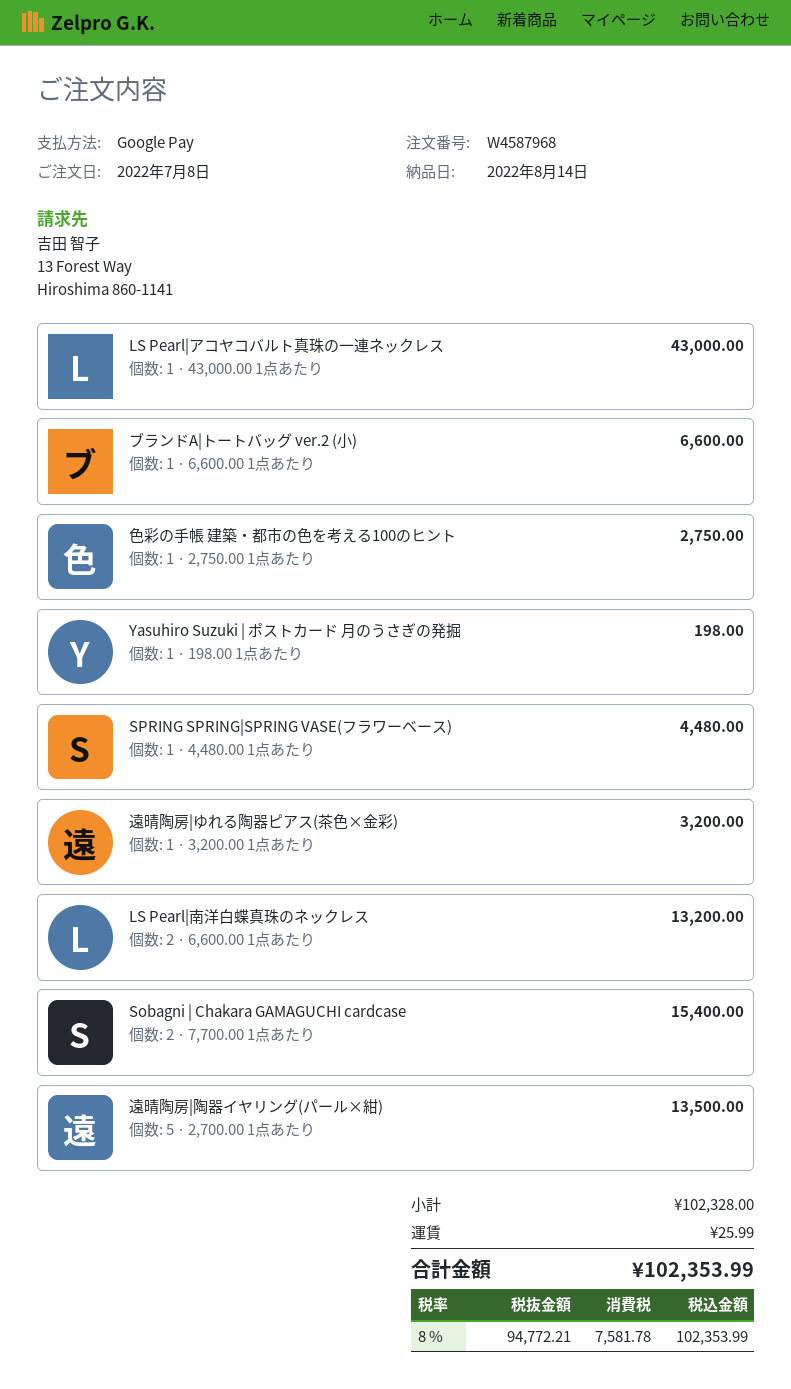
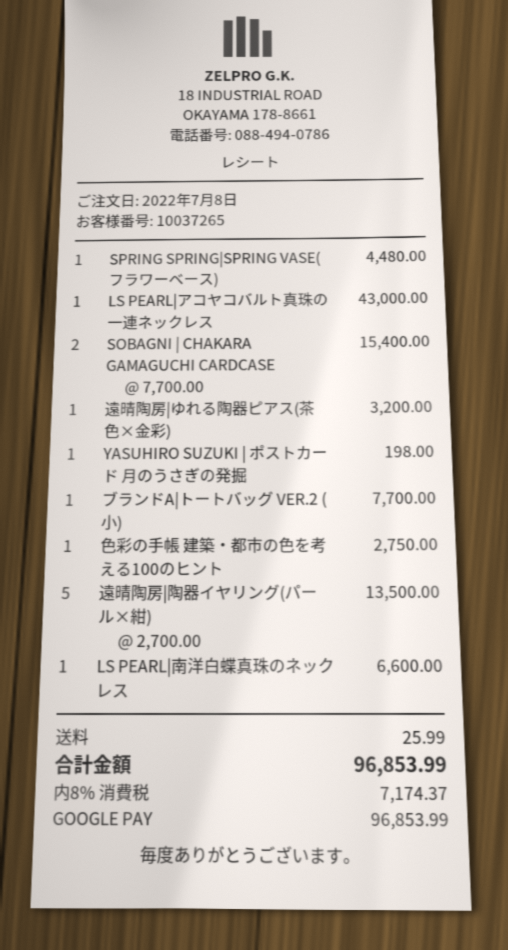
ブランドA|トートバッグ ver.2 (小): 1 x 6600.00 = 6600.00 -> 1 x 7700.00 = 7700.00
LS Pearl|南洋白蝶真珠のネックレス: 2 x 6600.00 = 13200.00 -> 1 x 6600.00 = 6600.00
tax: 8% = 7581.78 -> 8% = 7174.37
total: 102353.99 -> 96853.99

